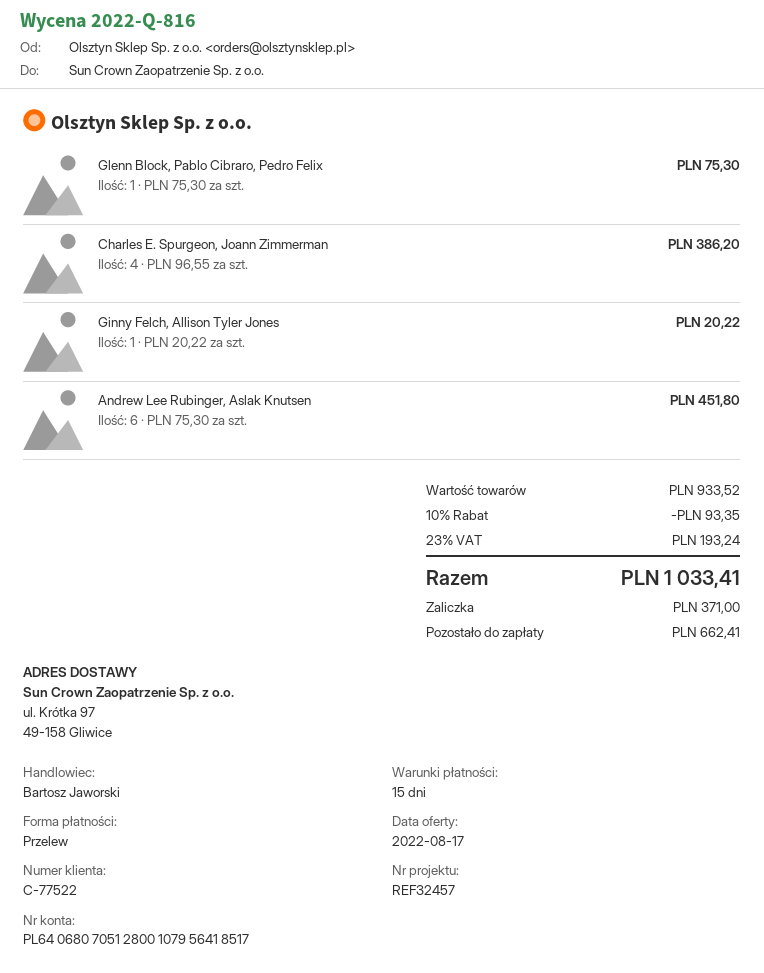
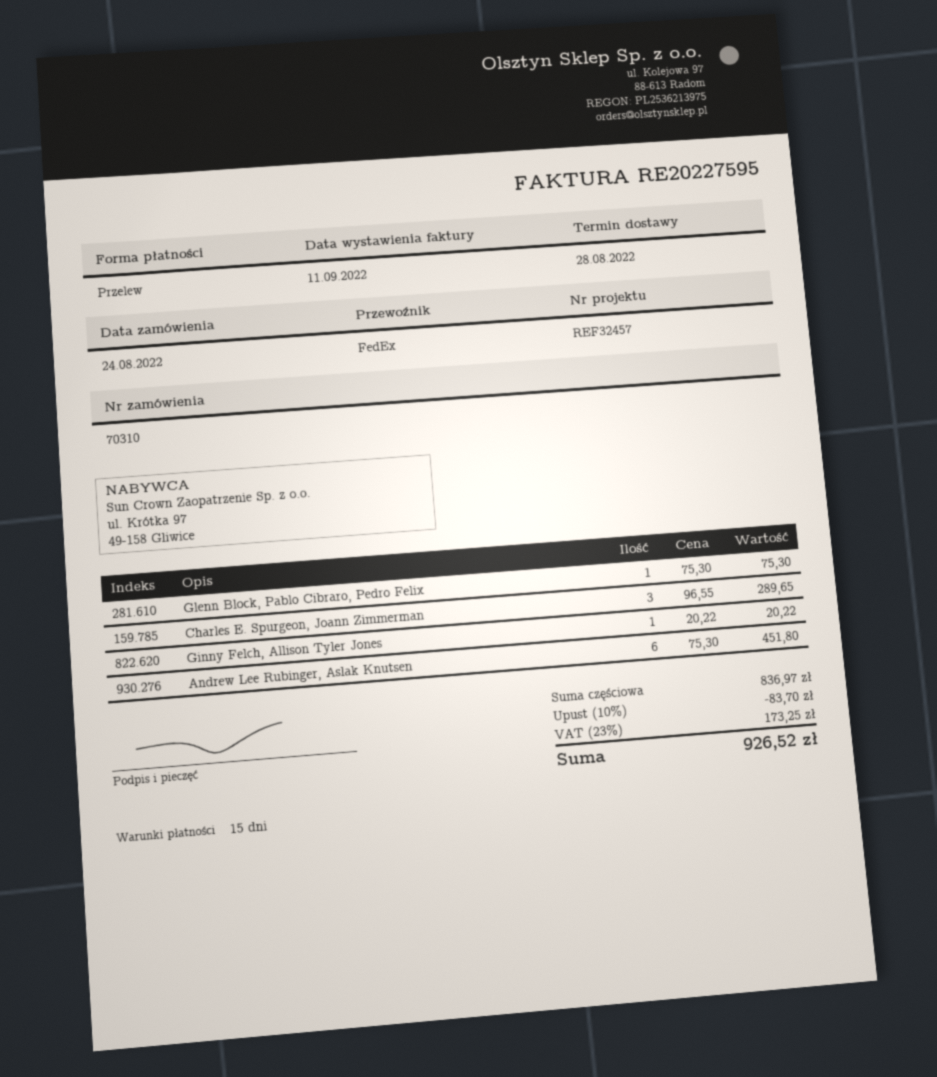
Charles E. Spurgeon, Joann Zimmerman: 4 x 96.55 = 386.20 -> 3 x 96.55 = 289.65
subtotal: 933.52 -> 836.97
discount: 10% = 93.35 -> 10% = 83.70
tax: 23% = 193.24 -> 23% = 173.25
total: 1033.41 -> 926.52

